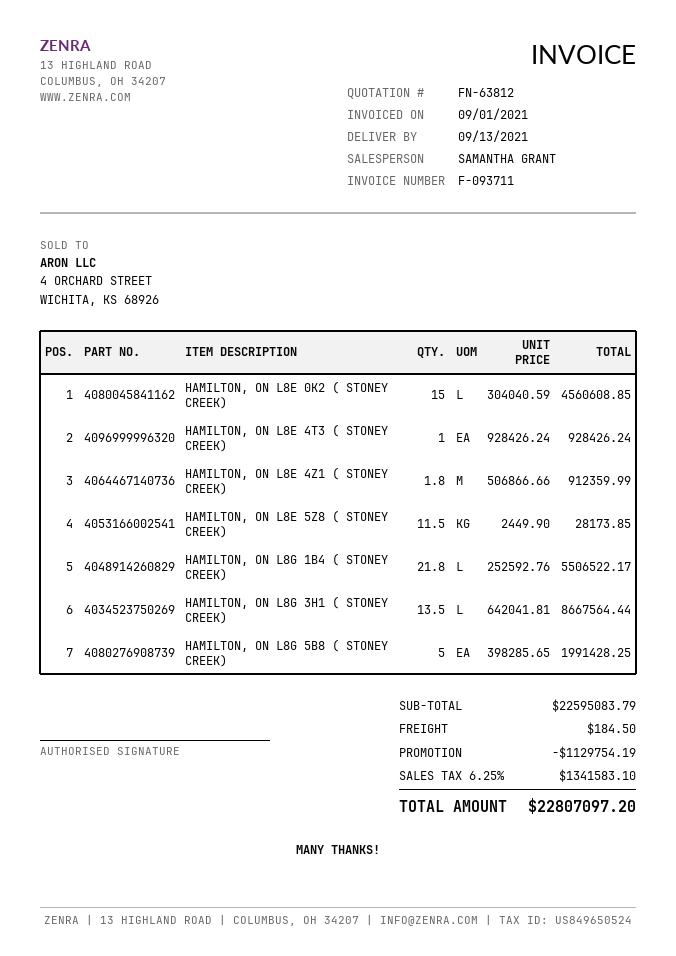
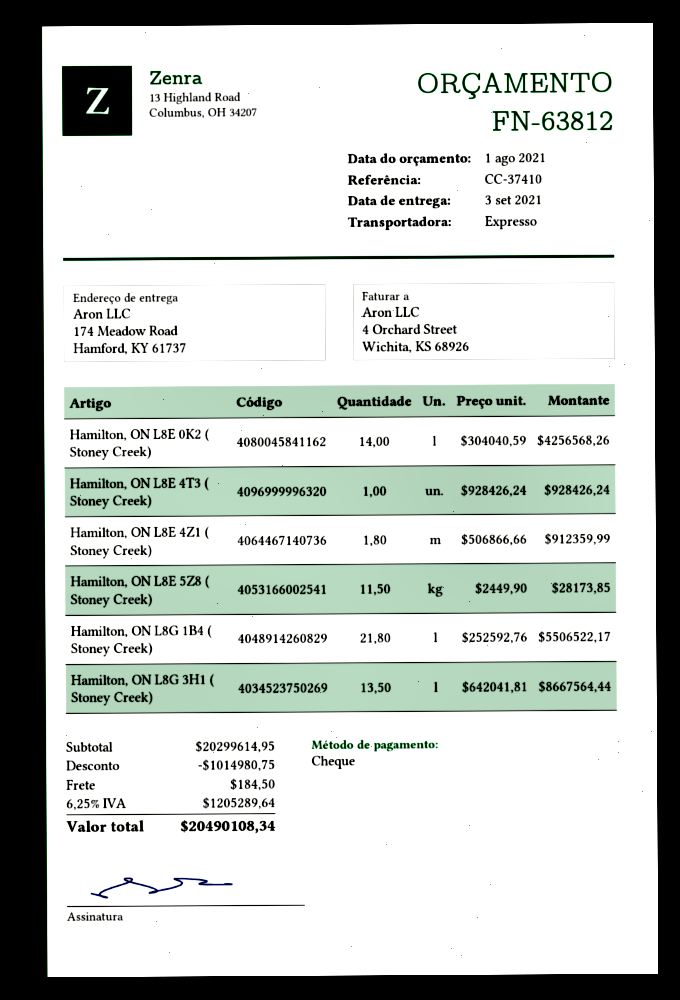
delivery date: 2021-09-13 -> 2021-09-03
HAMILTON, ON L8E 0K2 ( STONEY CREEK): 15 x 304040.59 = 4560608.85 -> 14 x 304040.59 = 4256568.26
HAMILTON, ON L8G 5B8 ( STONEY CREEK): 5 x 398285.65 = 1991428.25 -> none
subtotal: 22595083.79 -> 20299614.95
discount: 1129754.19 -> 1014980.75
tax: 6.25% = 1341583.10 -> 6.25% = 1205289.64
total: 22807097.20 -> 20490108.34

